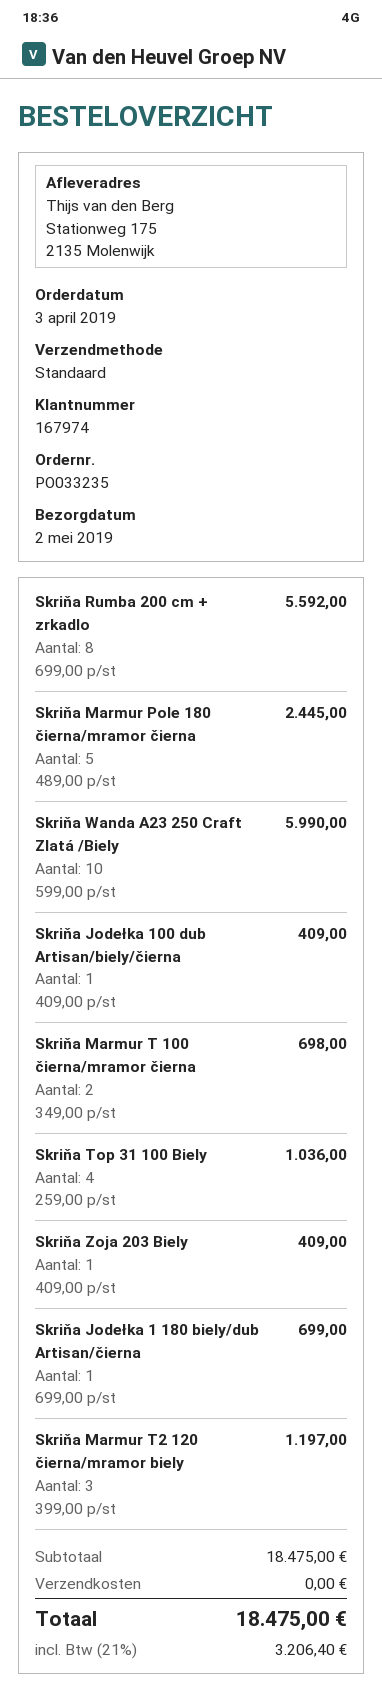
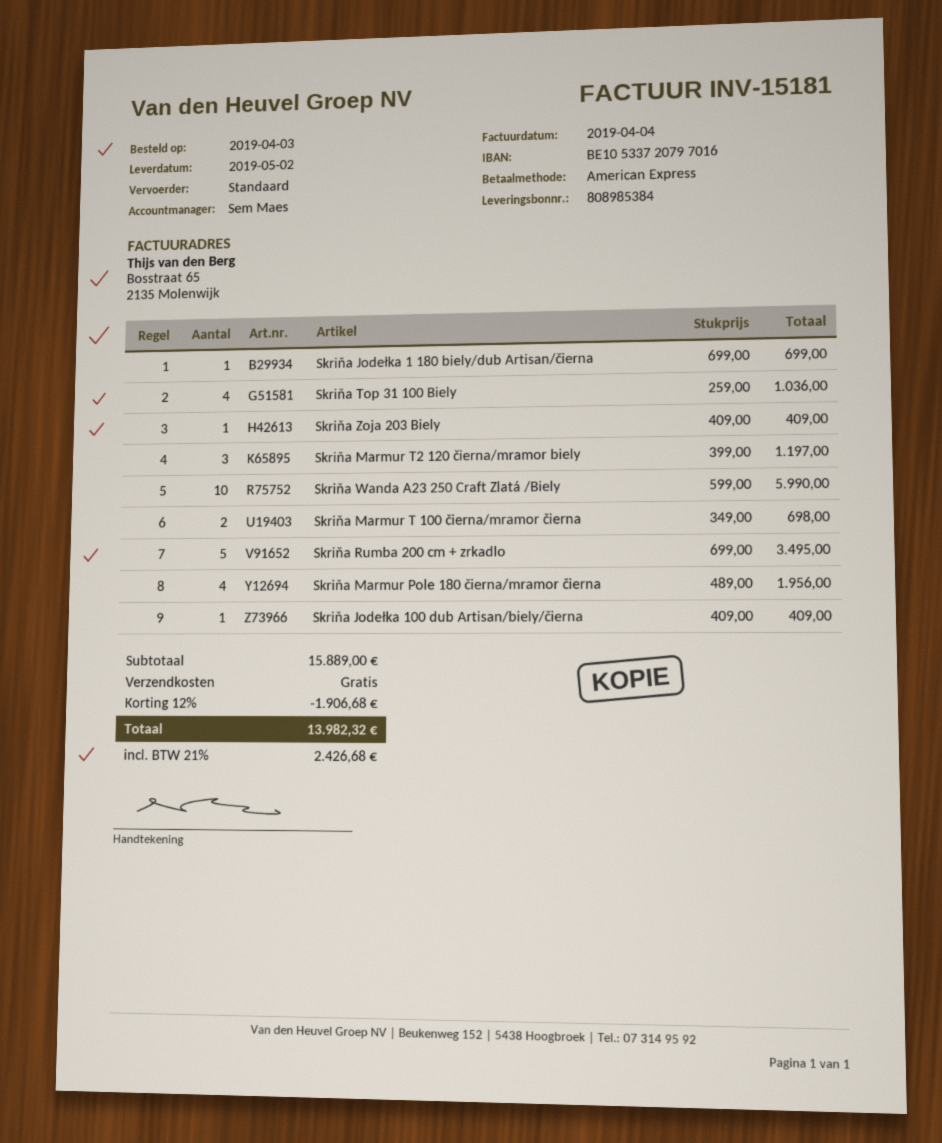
Skriňa Rumba 200 cm + zrkadlo: 8 x 699.00 = 5592.00 -> 5 x 699.00 = 3495.00
Skriňa Marmur Pole 180 čierna/mramor čierna: 5 x 489.00 = 2445.00 -> 4 x 489.00 = 1956.00
subtotal: 18475.00 -> 15889.00
discount: none -> 12% = 1906.68
tax: 21% = 3206.40 -> 21% = 2426.68
total: 18475.00 -> 13982.32

